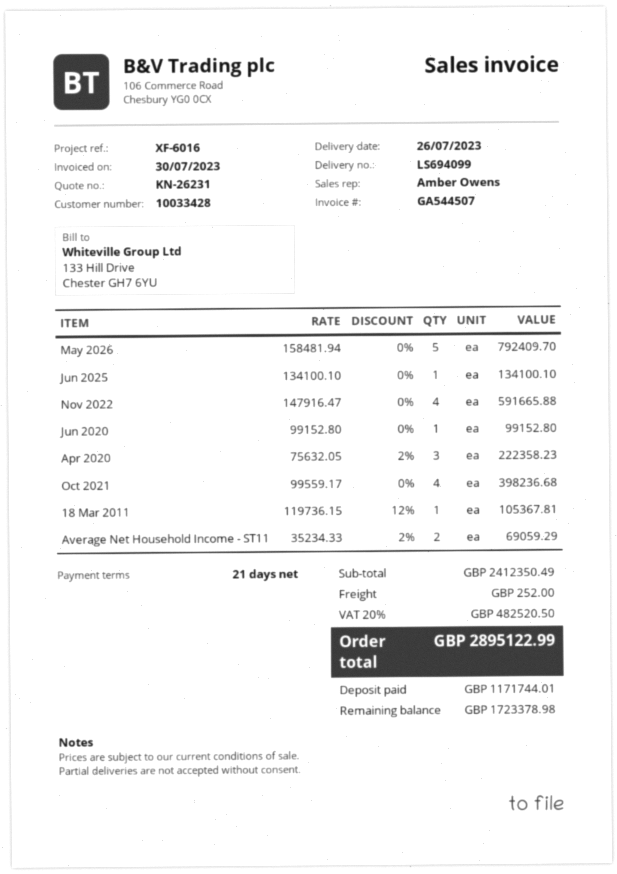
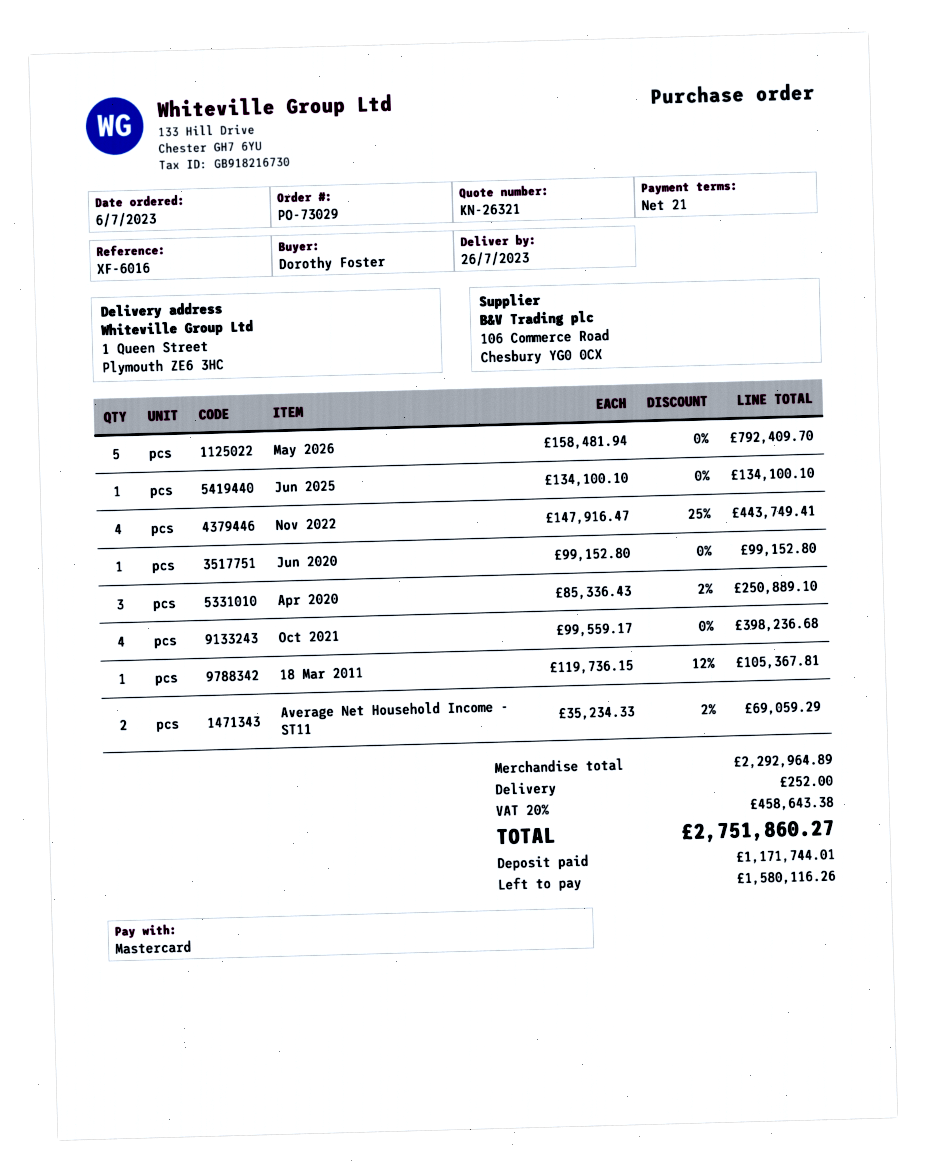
quote number: KN-26231 -> KN-26321
Nov 2022: 4 x 147916.47 = 591665.88 -> 4 x 147916.47 - 25% = 443749.41
Apr 2020: 3 x 75632.05 - 2% = 222358.23 -> 3 x 85336.43 - 2% = 250889.10
subtotal: 2412350.49 -> 2292964.89
tax: 20% = 482520.50 -> 20% = 458643.38
total: 2895122.99 -> 2751860.27
balance: 1723378.98 -> 1580116.26

